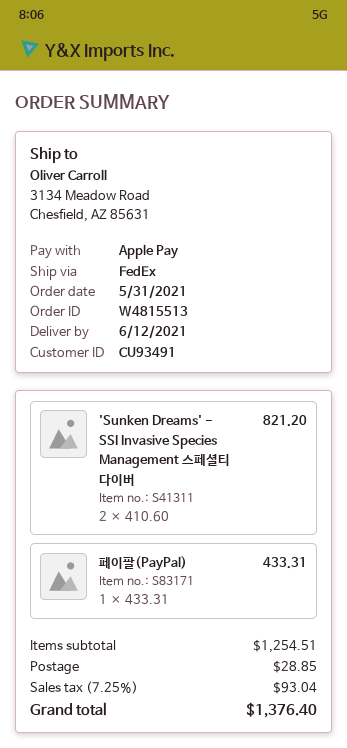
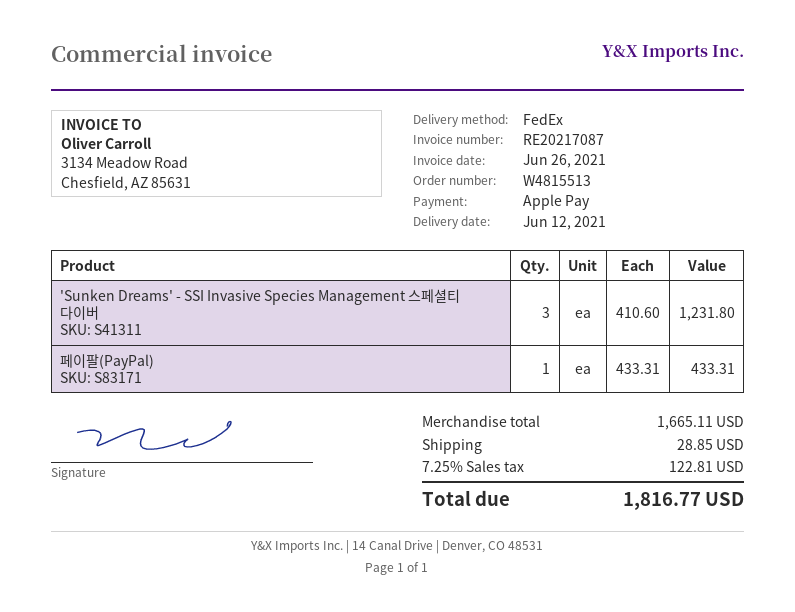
'Sunken Dreams' - SSI Invasive Species Management 스페셜티 다이버: 2 x 410.60 = 821.20 -> 3 x 410.60 = 1231.80
subtotal: 1254.51 -> 1665.11
tax: 7.25% = 93.04 -> 7.25% = 122.81
total: 1376.40 -> 1816.77

